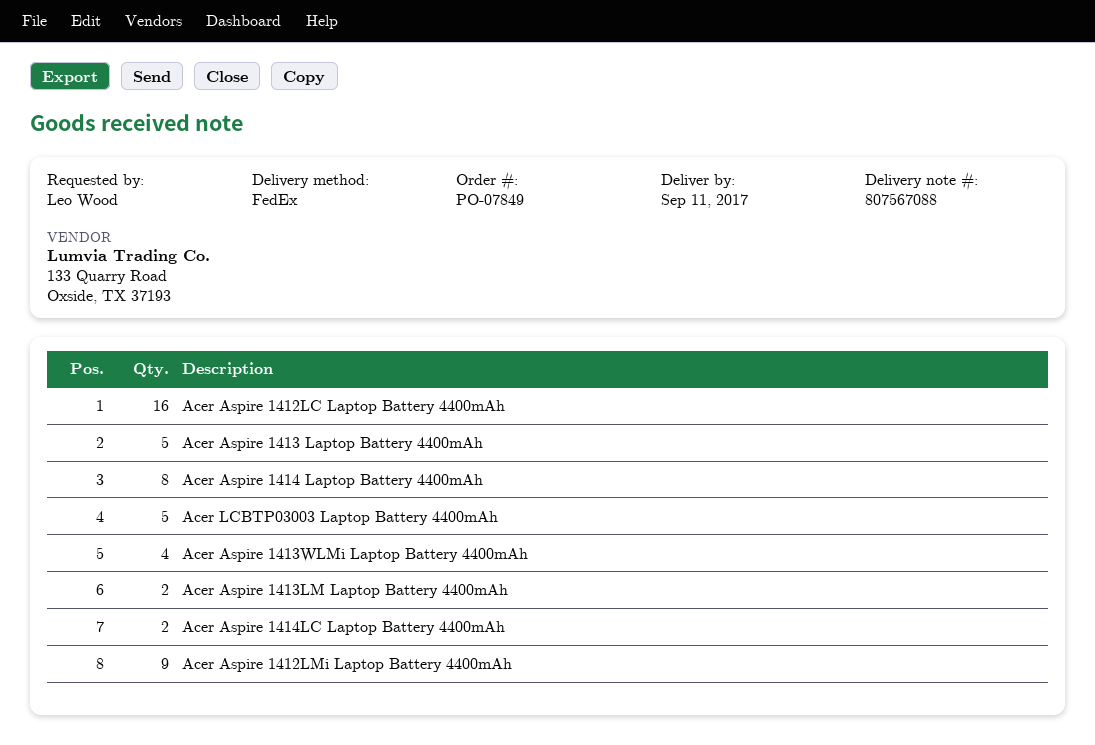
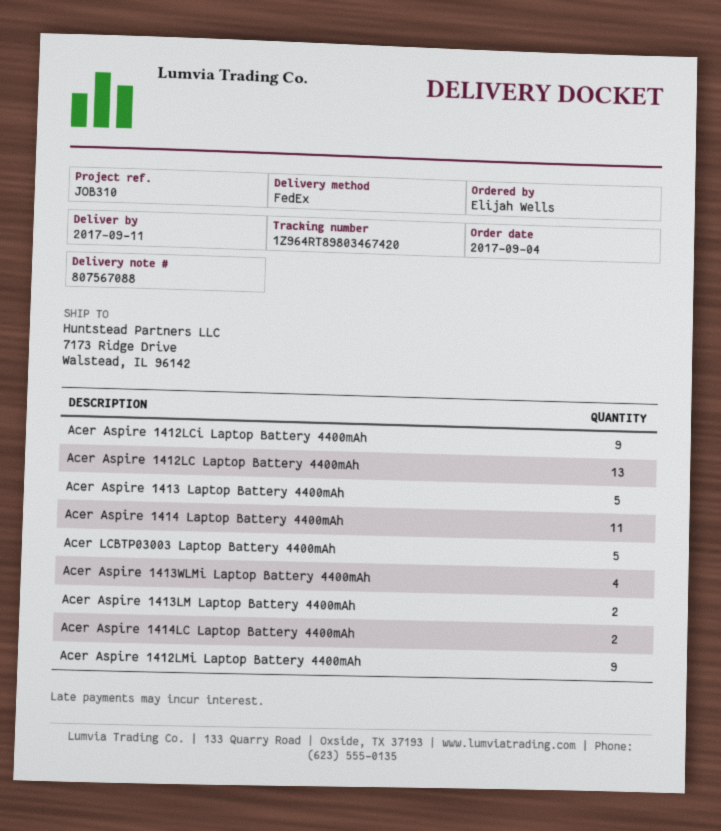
ordered by: Leo Wood -> Elijah Wells
Acer Aspire 1412LC Laptop Battery 4400mAh: 16 -> 13
Acer Aspire 1414 Laptop Battery 4400mAh: 8 -> 11
Acer Aspire 1412LCi Laptop Battery 4400mAh: none -> 9

